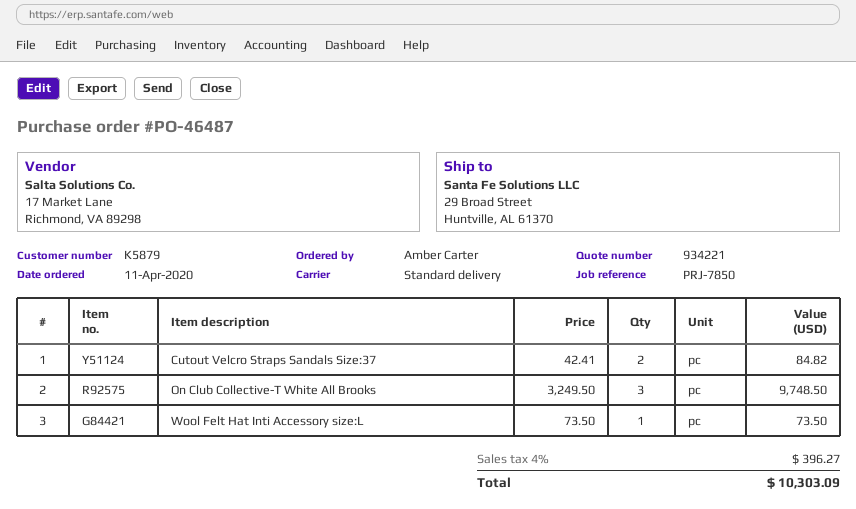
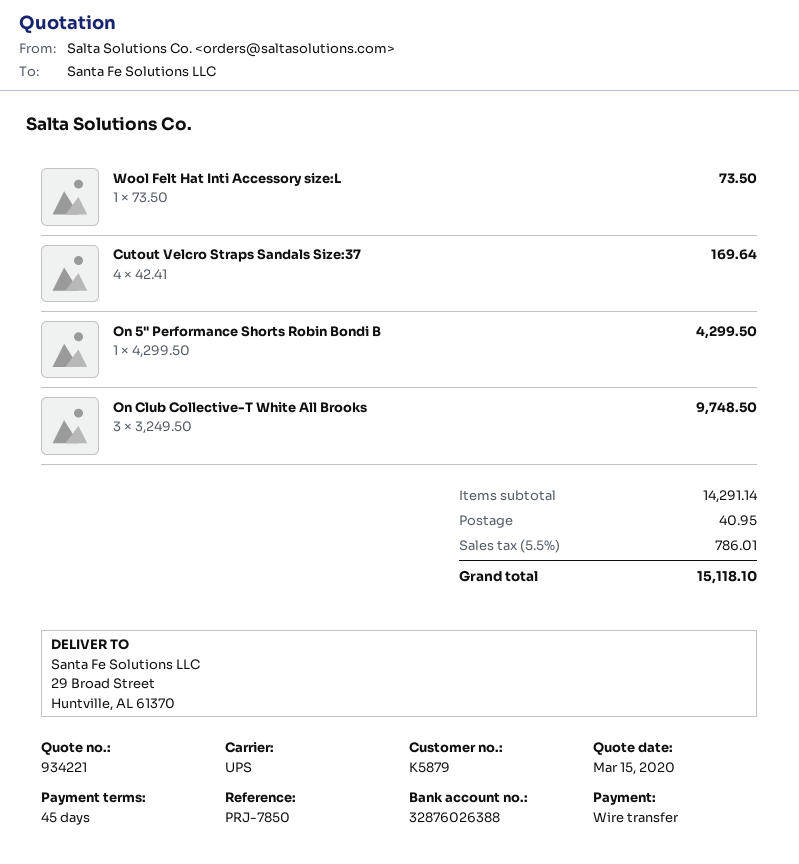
shipping method: standard -> UPS
Cutout Velcro Straps Sandals Size:37: 2 x 42.41 = 84.82 -> 4 x 42.41 = 169.64
On 5" Performance Shorts Robin Bondi B: none -> 1 x 4299.50 = 4299.50
shipping: none -> 40.95
tax: 4% = 396.27 -> 5.5% = 786.01
total: 10303.09 -> 15118.10

